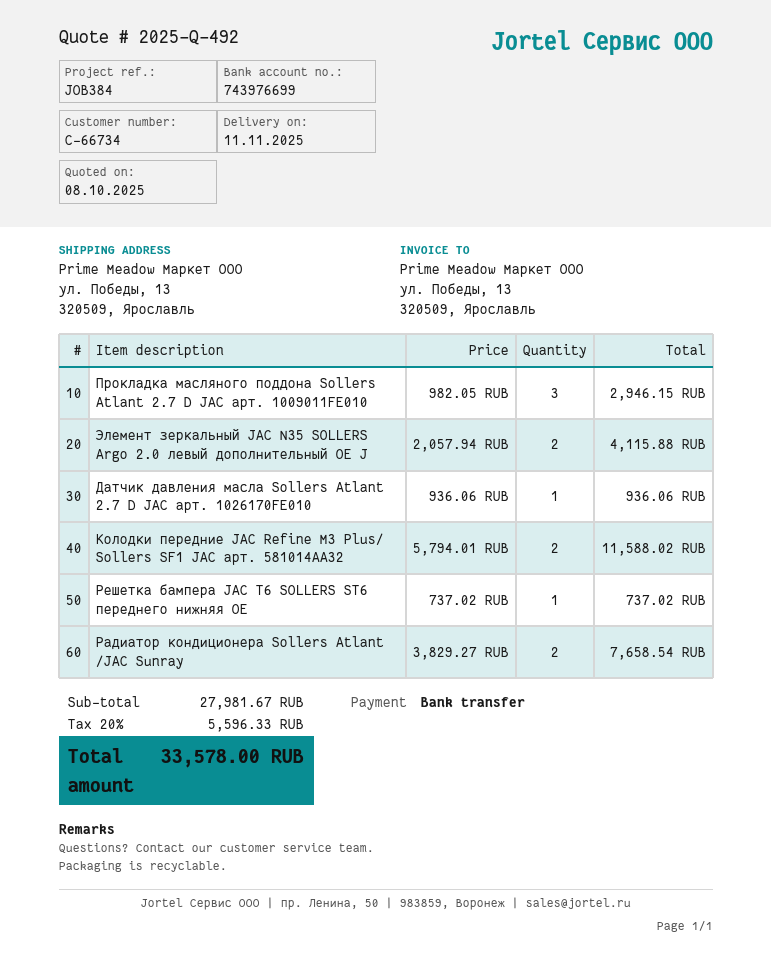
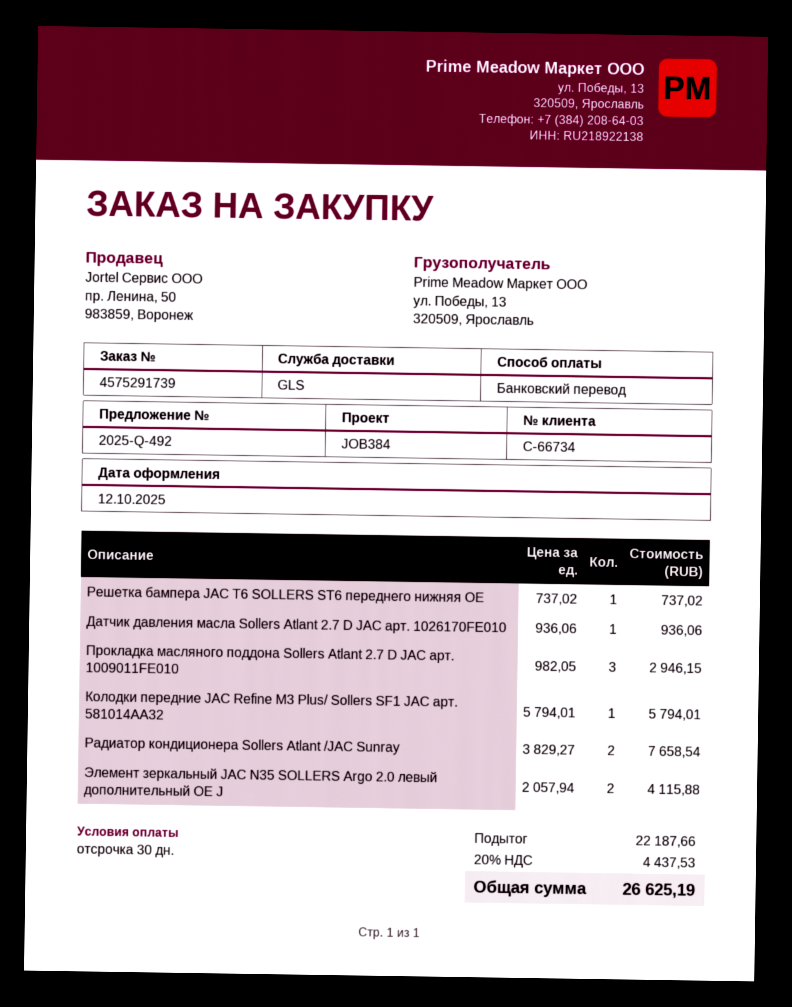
Колодки передние JAC Refine M3 Plus/ Sollers SF1 JAC арт. 581014AA32: 2 x 5794.01 = 11588.02 -> 1 x 5794.01 = 5794.01
subtotal: 27981.67 -> 22187.66
tax: 20% = 5596.33 -> 20% = 4437.53
total: 33578.00 -> 26625.19

